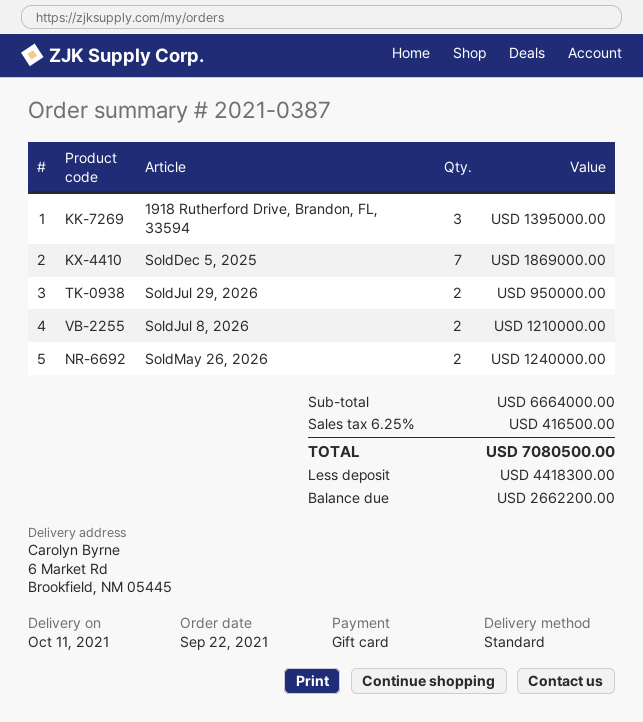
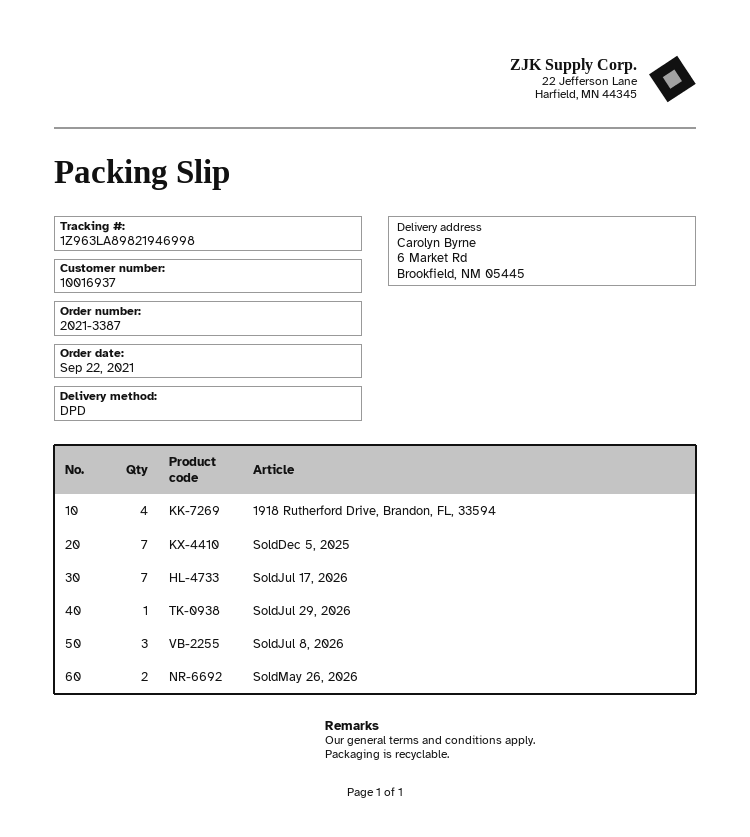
order number: 2021-0387 -> 2021-3387
shipping method: standard -> DPD
1918 Rutherford Drive, Brandon, FL, 33594: 3 -> 4
SoldJul 29, 2026: 2 -> 1
SoldJul 8, 2026: 2 -> 3
SoldJul 17, 2026: none -> 7

